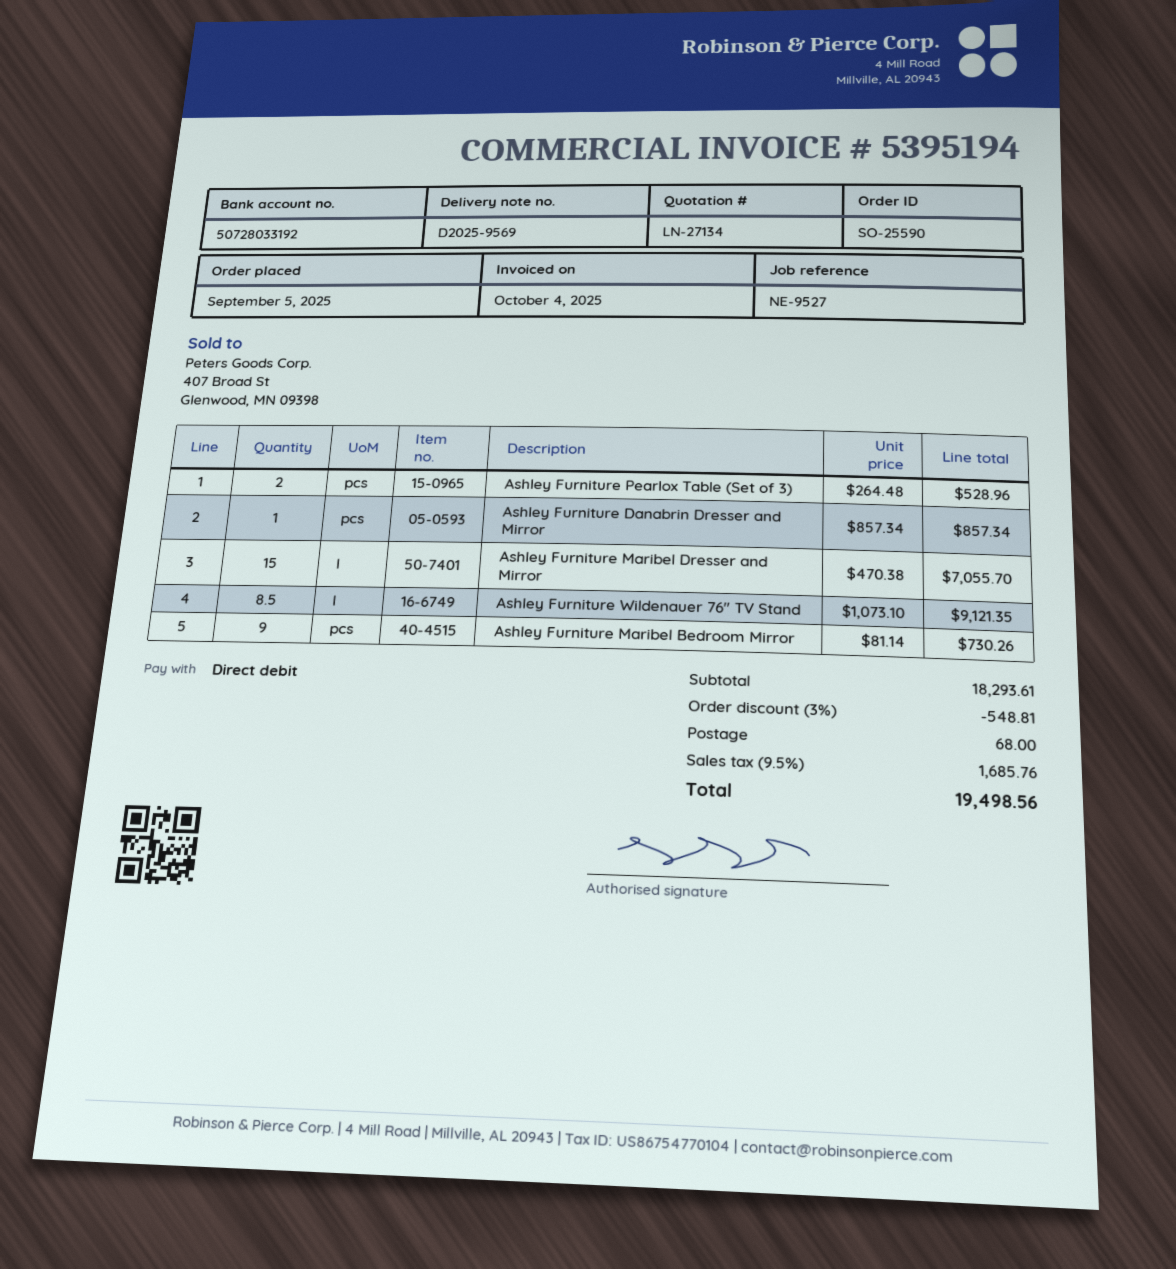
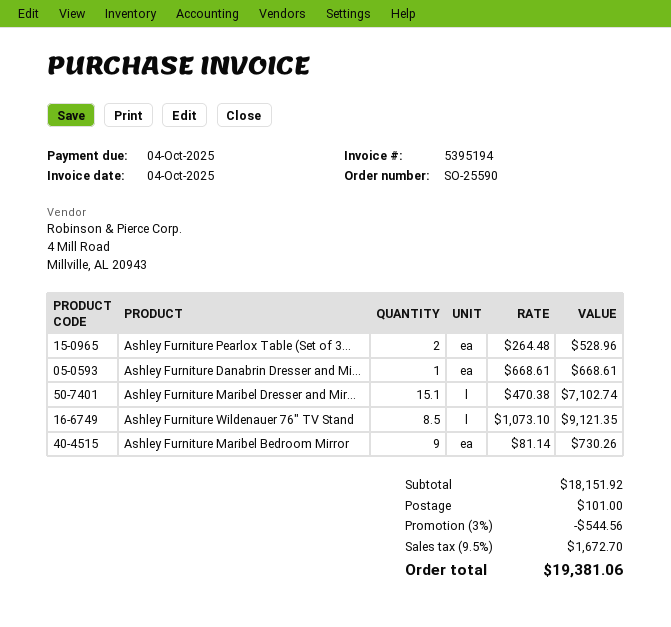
Ashley Furniture Danabrin Dresser and Mirror: 1 x 857.34 = 857.34 -> 1 x 668.61 = 668.61
Ashley Furniture Maribel Dresser and Mirror: 15 x 470.38 = 7055.70 -> 15.1 x 470.38 = 7102.74
subtotal: 18293.61 -> 18151.92
discount: 3% = 548.81 -> 3% = 544.56
shipping: 68.00 -> 101.00
tax: 9.5% = 1685.76 -> 9.5% = 1672.70
total: 19498.56 -> 19381.06

